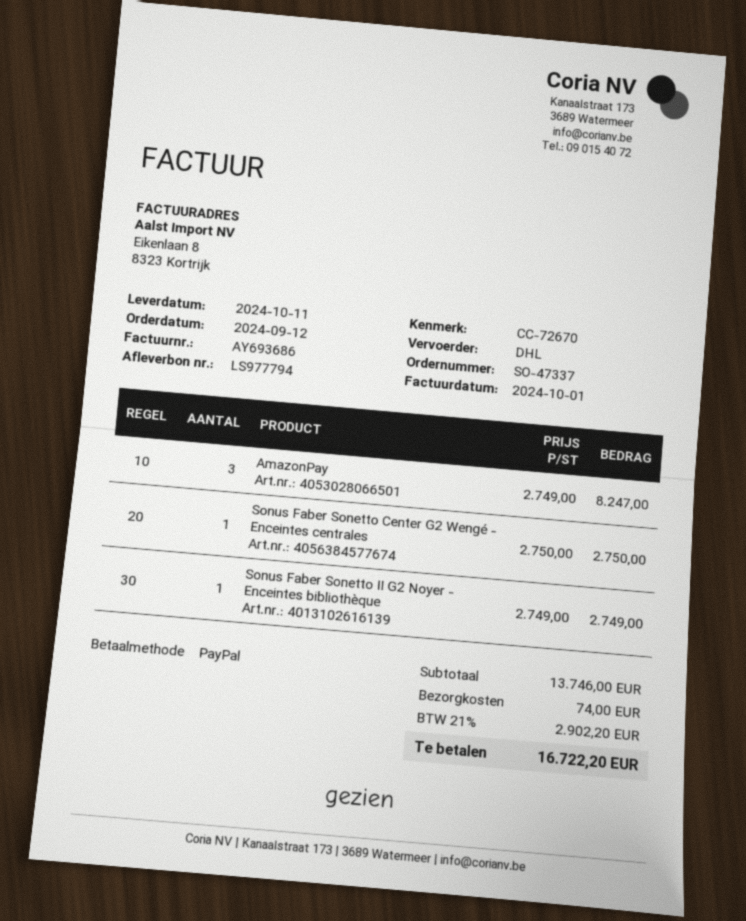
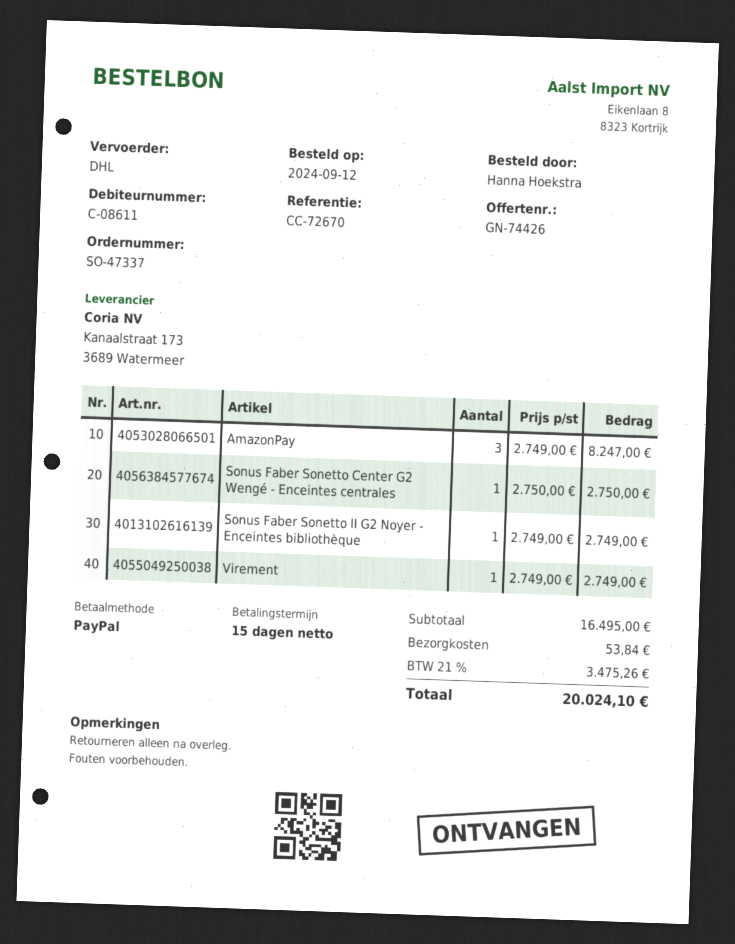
Virement: none -> 1 x 2749.00 = 2749.00
subtotal: 13746.00 -> 16495.00
shipping: 74.00 -> 53.84
tax: 21% = 2902.20 -> 21% = 3475.26
total: 16722.20 -> 20024.10

